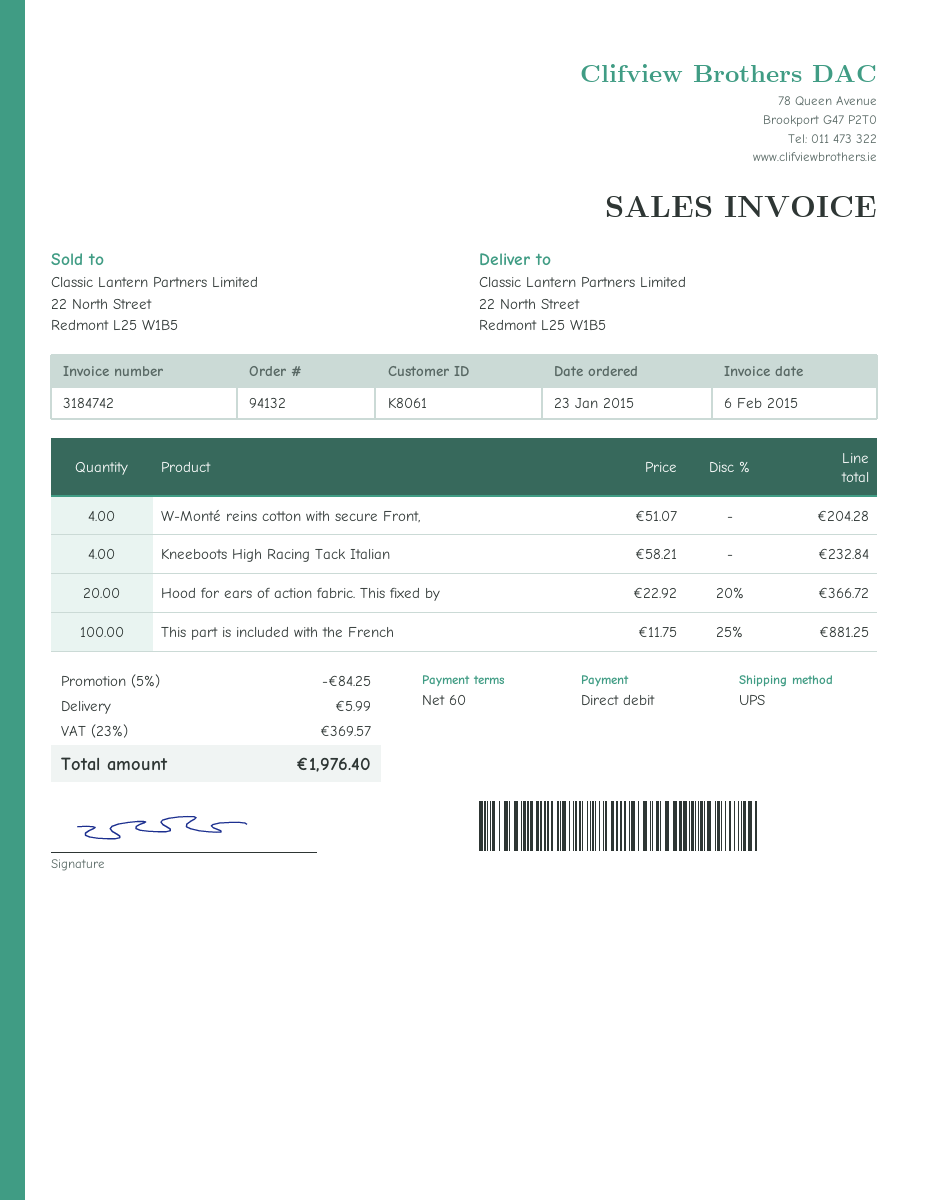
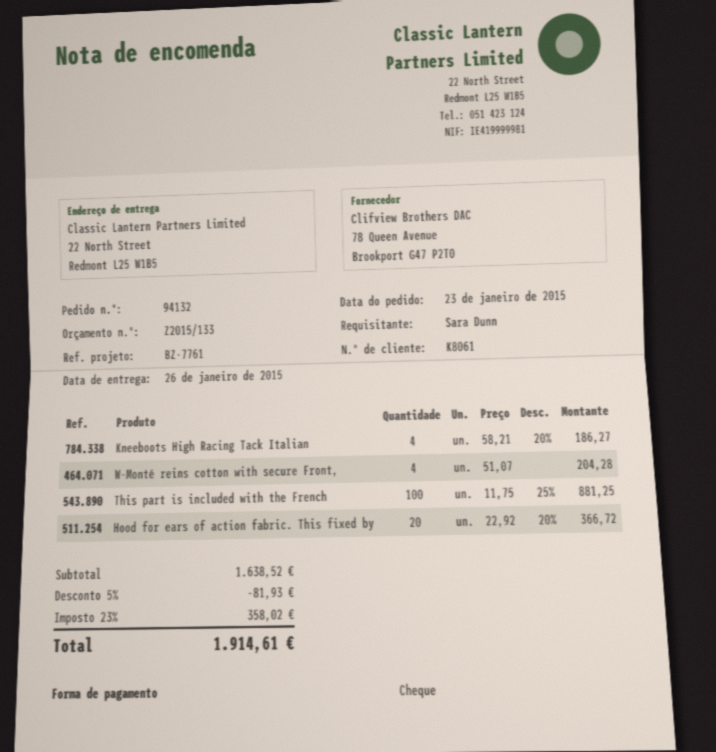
payment method: direct debit -> cheque
Kneeboots High Racing Tack Italian: 4 x 58.21 = 232.84 -> 4 x 58.21 - 20% = 186.27
discount: 5% = 84.25 -> 5% = 81.93
shipping: 5.99 -> none
tax: 23% = 369.57 -> 23% = 358.02
total: 1976.40 -> 1914.61

